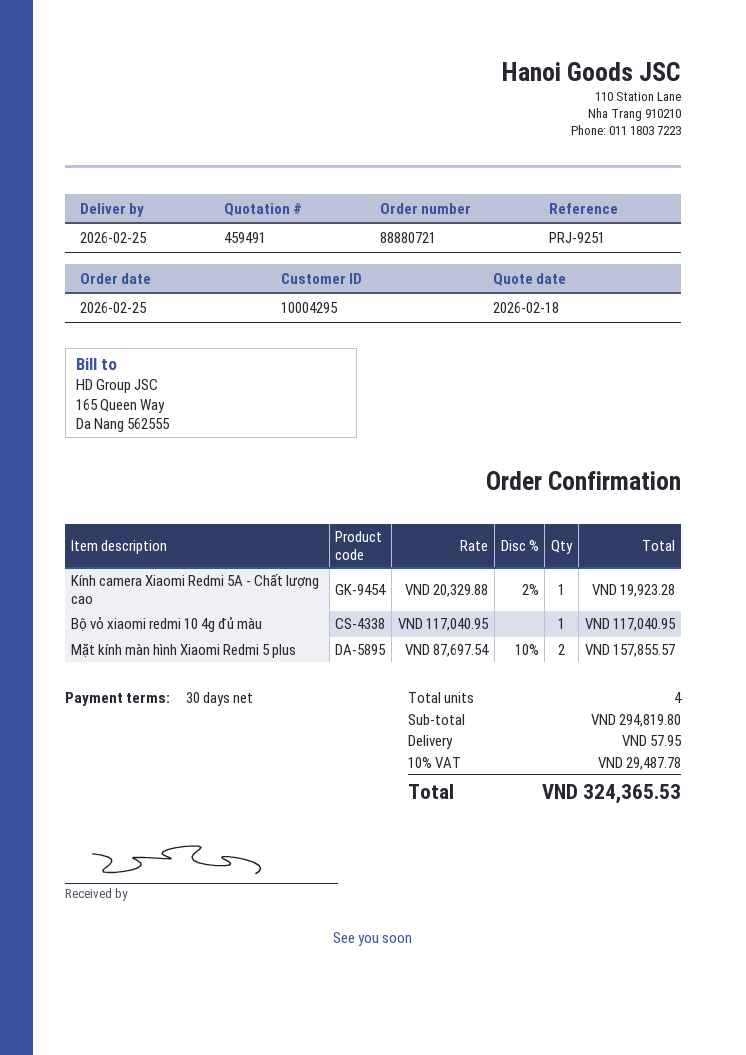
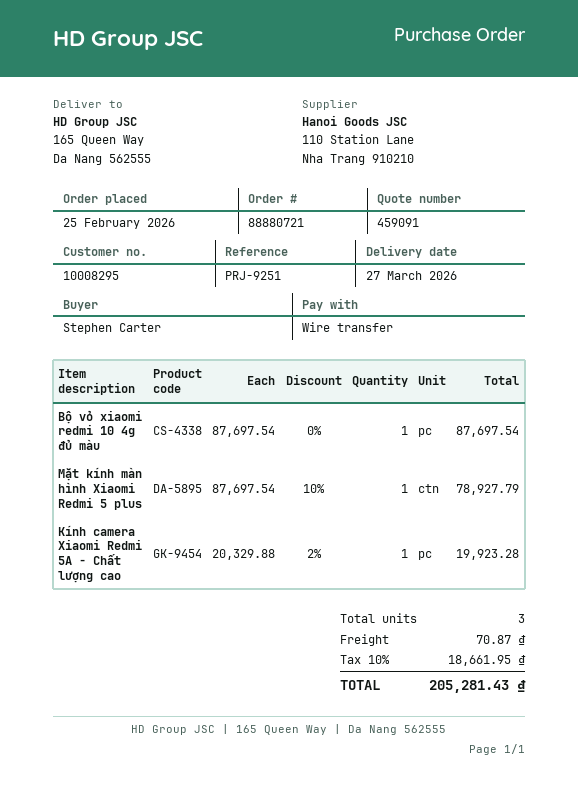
quote number: 459491 -> 459091
delivery date: 2026-02-25 -> 2026-03-27
customer number: 10004295 -> 10008295
Bộ vỏ xiaomi redmi 10 4g đủ màu: 1 x 117040.95 = 117040.95 -> 1 x 87697.54 = 87697.54
Mặt kính màn hình Xiaomi Redmi 5 plus: 2 x 87697.54 - 10% = 157855.57 -> 1 x 87697.54 - 10% = 78927.79
total quantity: 4 -> 3
shipping: 57.95 -> 70.87
tax: 10% = 29487.78 -> 10% = 18661.95
total: 324365.53 -> 205281.43

